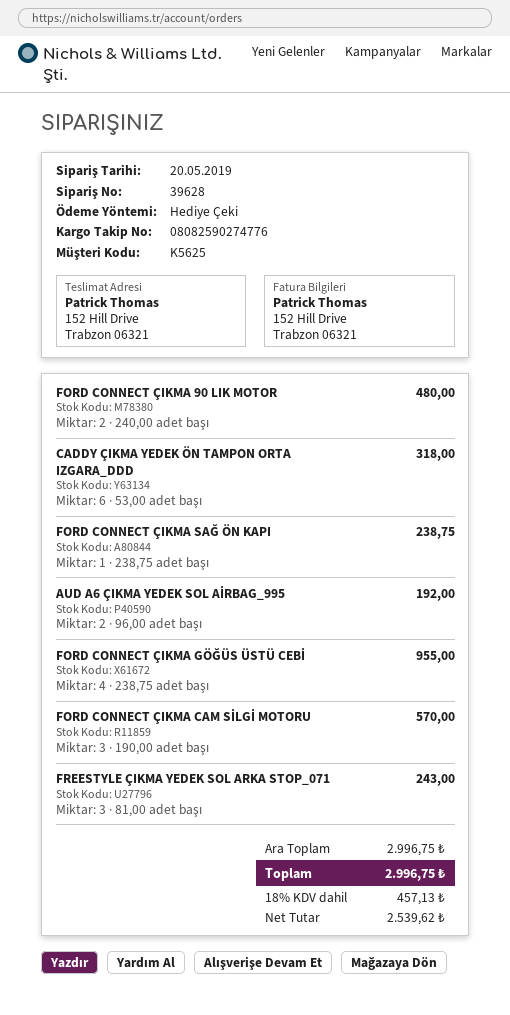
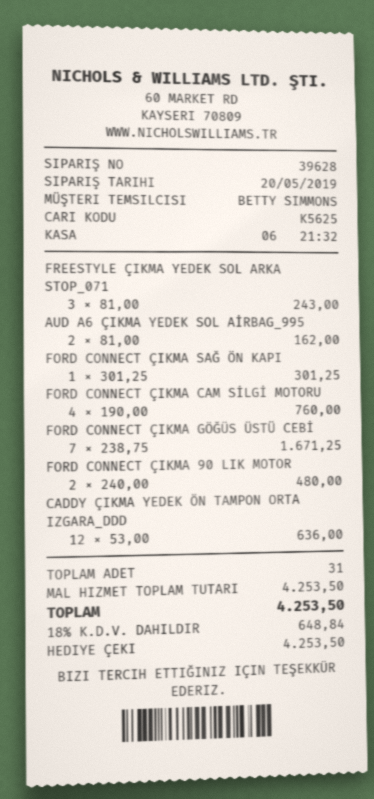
CADDY ÇIKMA YEDEK ÖN TAMPON ORTA IZGARA_DDD: 6 x 53.00 = 318.00 -> 12 x 53.00 = 636.00
FORD CONNECT ÇIKMA SAĞ ÖN KAPI: 1 x 238.75 = 238.75 -> 1 x 301.25 = 301.25
AUD A6 ÇIKMA YEDEK SOL AİRBAG_995: 2 x 96.00 = 192.00 -> 2 x 81.00 = 162.00
FORD CONNECT ÇIKMA GÖĞÜS ÜSTÜ CEBİ: 4 x 238.75 = 955.00 -> 7 x 238.75 = 1671.25
FORD CONNECT ÇIKMA CAM SİLGİ MOTORU: 3 x 190.00 = 570.00 -> 4 x 190.00 = 760.00
subtotal: 2996.75 -> 4253.50
tax: 18% = 457.13 -> 18% = 648.84
total: 2996.75 -> 4253.50

